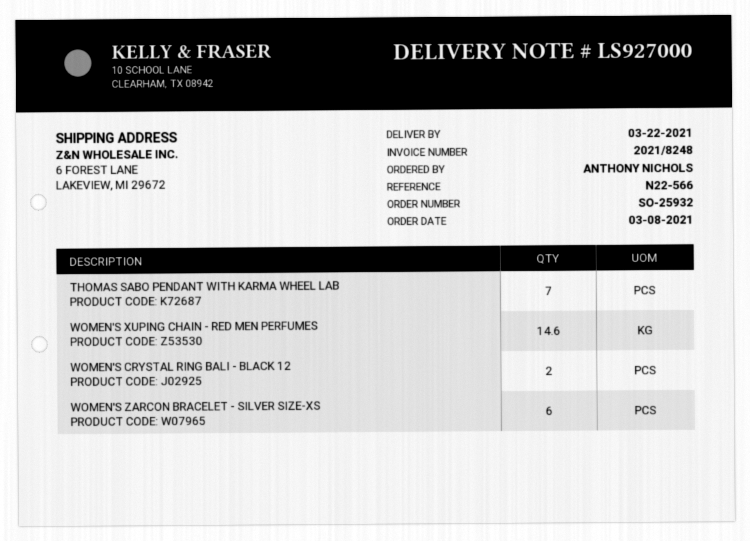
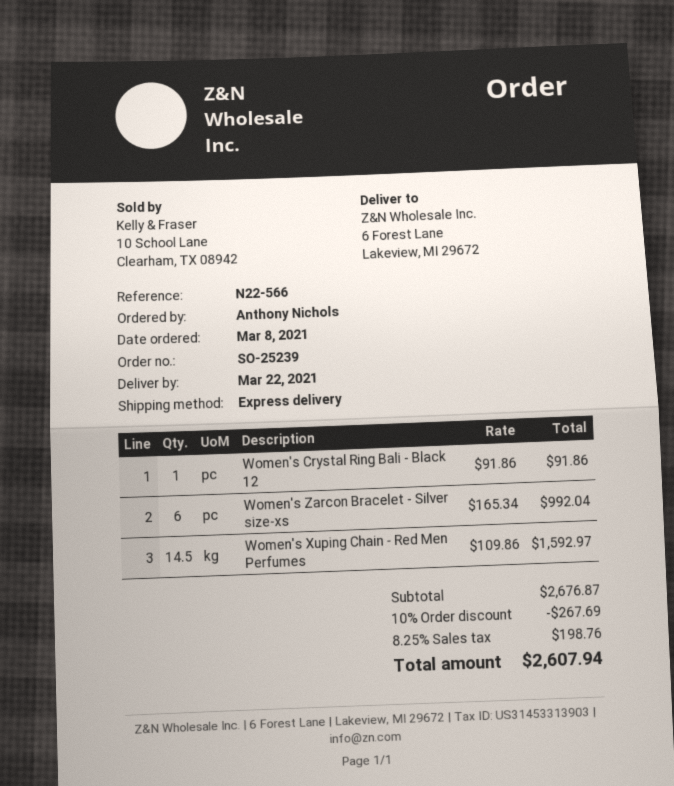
order number: SO-25932 -> SO-25239
THOMAS SABO PENDANT WITH KARMA WHEEL LAB: 7 -> none
WOMEN'S XUPING CHAIN - RED MEN PERFUMES: 14.6 -> 14.5
WOMEN'S CRYSTAL RING BALI - BLACK 12: 2 -> 1

